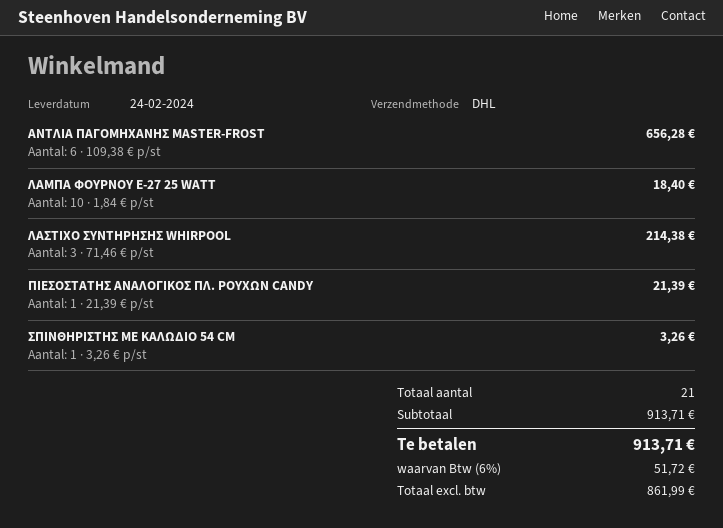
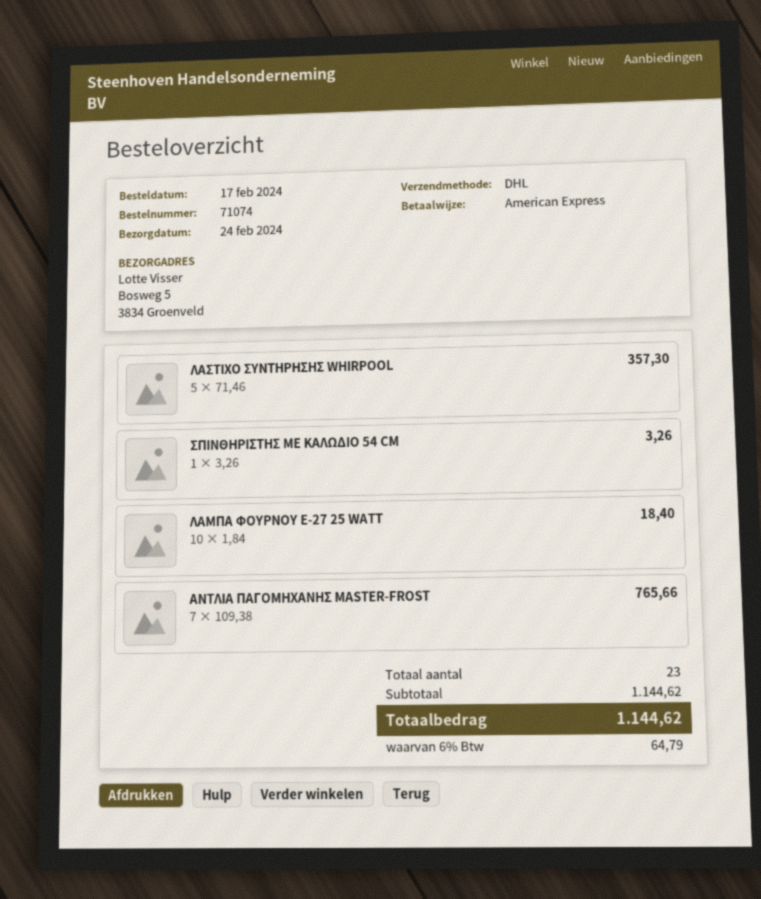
ΑΝΤΛΙΑ ΠΑΓΟΜΗΧΑΝΗΣ MASTER-FROST: 6 x 109.38 = 656.28 -> 7 x 109.38 = 765.66
ΛΑΣΤΙΧΟ ΣΥΝΤΗΡΗΣΗΣ WHIRPOOL: 3 x 71.46 = 214.38 -> 5 x 71.46 = 357.30
ΠΙΕΣΟΣΤΑΤΗΣ ΑΝΑΛΟΓΙΚΟΣ ΠΛ. ΡΟΥΧΩΝ CANDY: 1 x 21.39 = 21.39 -> none
total quantity: 21 -> 23
subtotal: 913.71 -> 1144.62
tax: 6% = 51.72 -> 6% = 64.79
total: 913.71 -> 1144.62

